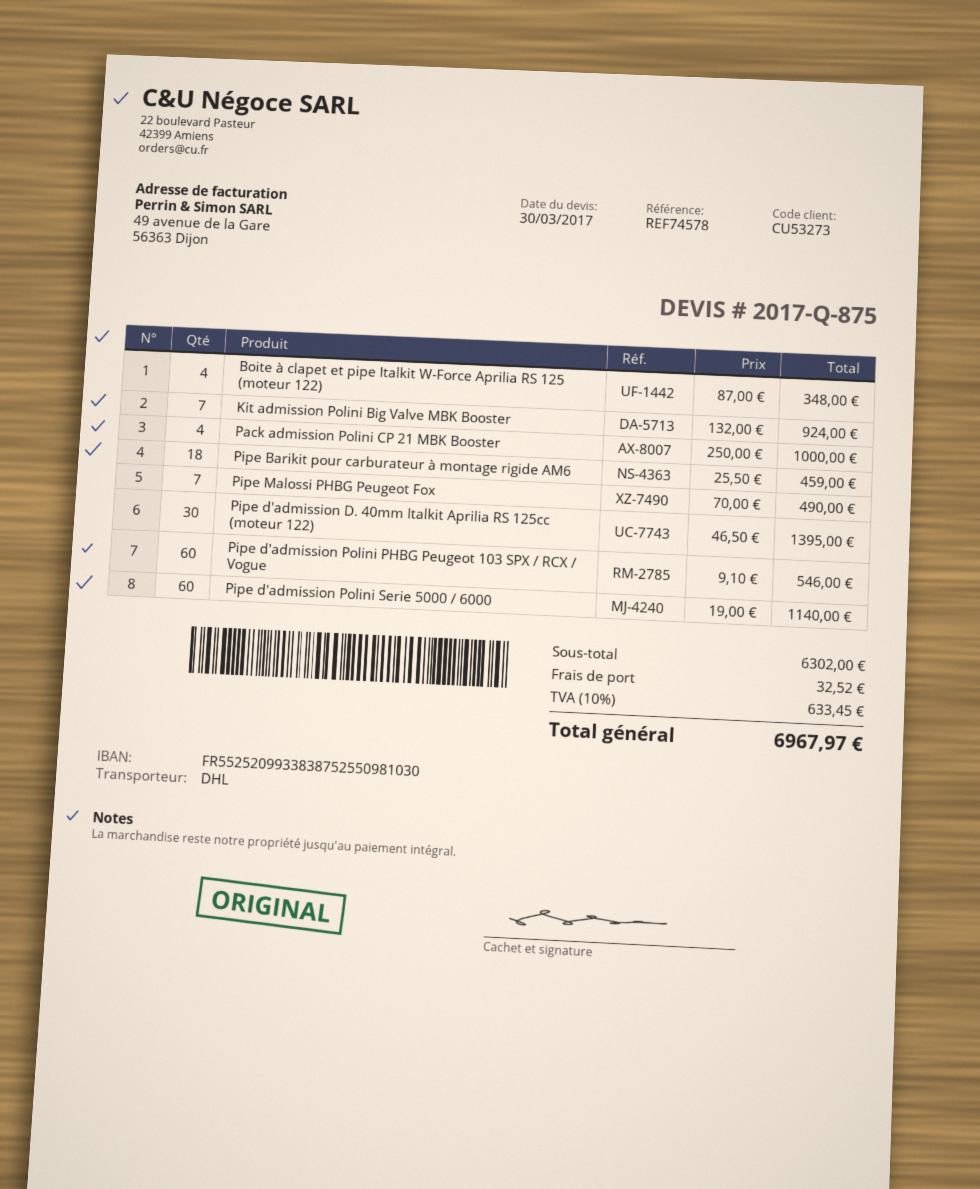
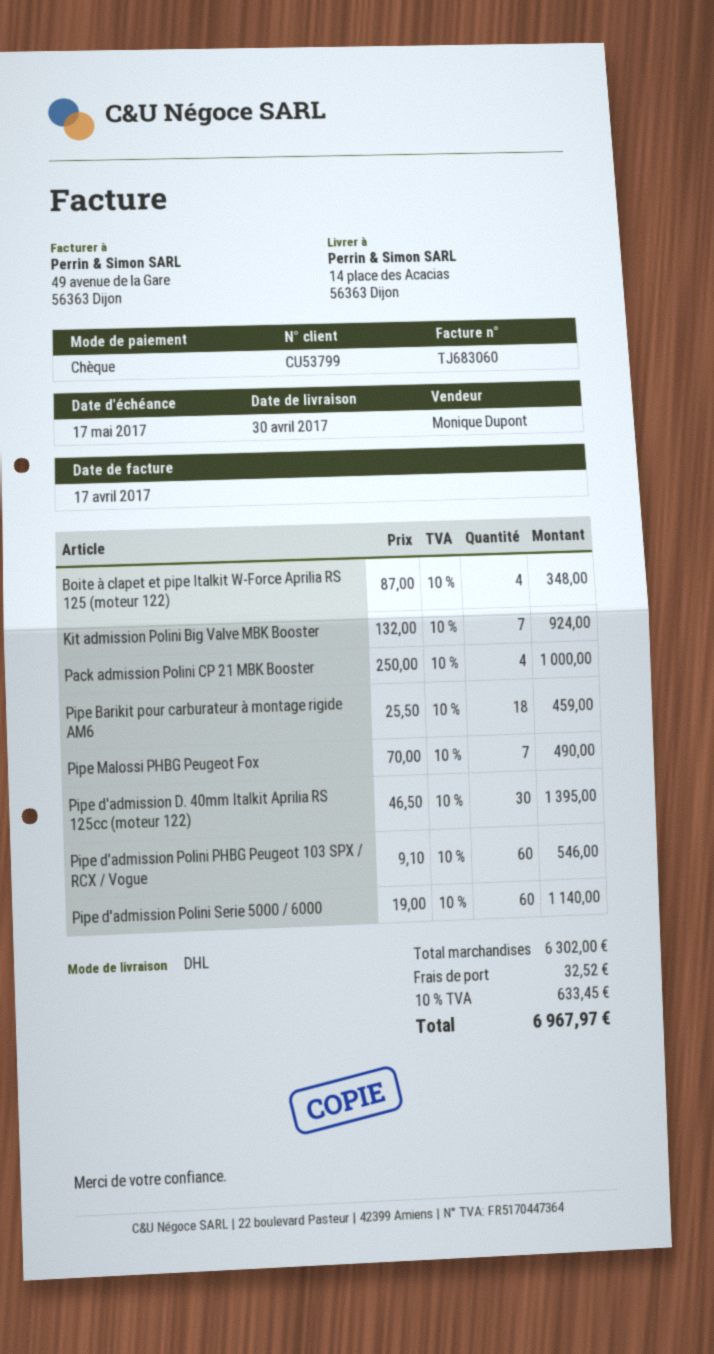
customer number: CU53273 -> CU53799

